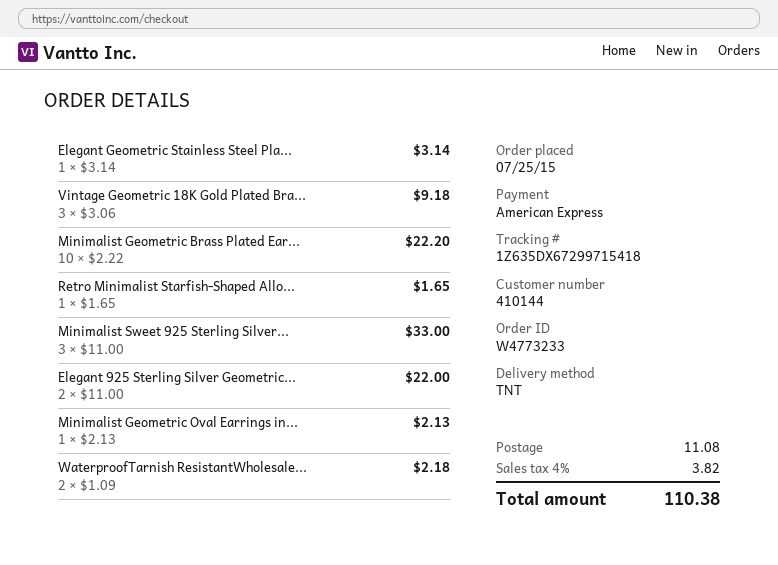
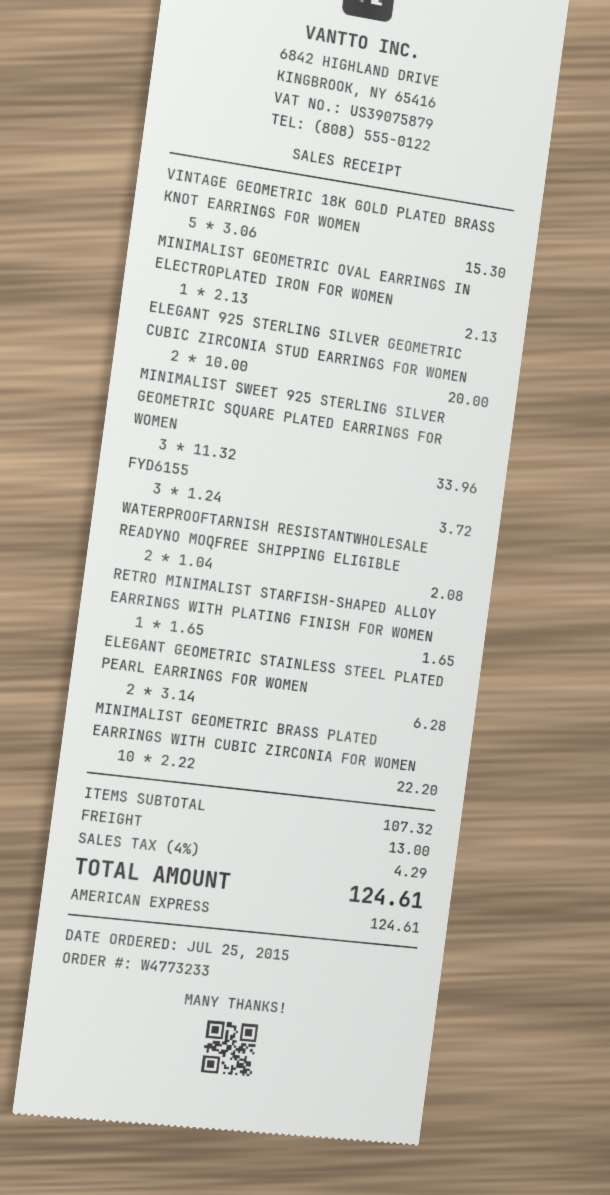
Elegant Geometric Stainless Steel Pla...: 1 x 3.14 = 3.14 -> 2 x 3.14 = 6.28
Vintage Geometric 18K Gold Plated Bra...: 3 x 3.06 = 9.18 -> 5 x 3.06 = 15.30
Minimalist Sweet 925 Sterling Silver...: 3 x 11.00 = 33.00 -> 3 x 11.32 = 33.96
Elegant 925 Sterling Silver Geometric...: 2 x 11.00 = 22.00 -> 2 x 10.00 = 20.00
WaterproofTarnish ResistantWholesale...: 2 x 1.09 = 2.18 -> 2 x 1.04 = 2.08
FYD6155: none -> 3 x 1.24 = 3.72
shipping: 11.08 -> 13.00
tax: 4% = 3.82 -> 4% = 4.29
total: 110.38 -> 124.61

